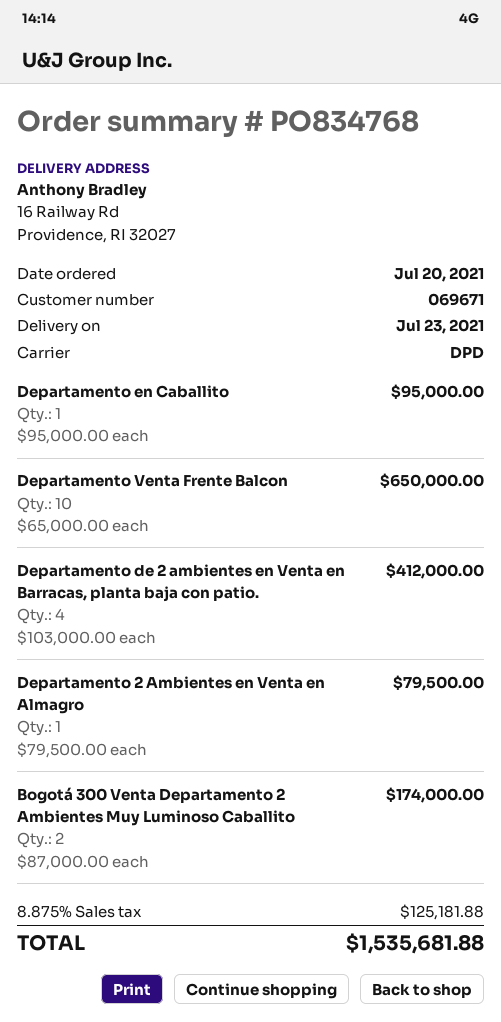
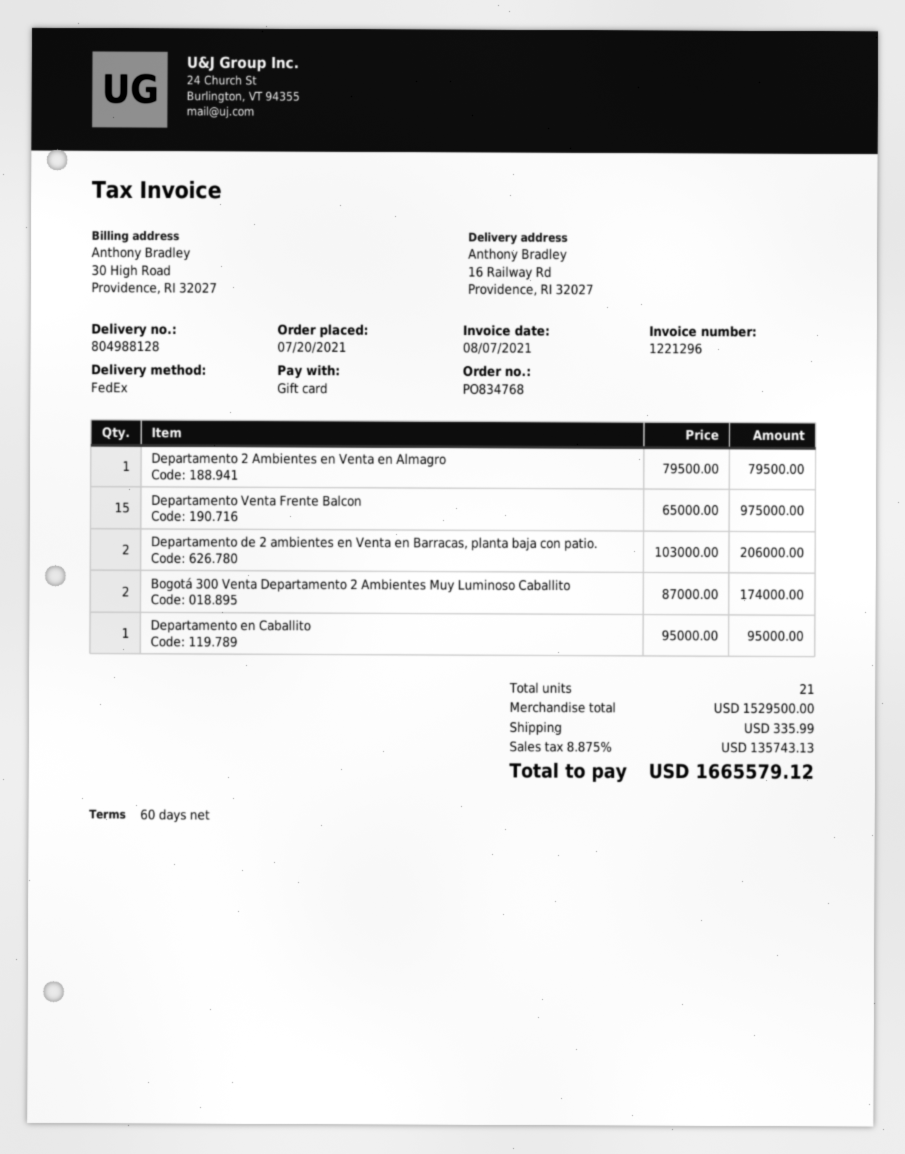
shipping method: DPD -> FedEx
Departamento Venta Frente Balcon: 10 x 65000.00 = 650000.00 -> 15 x 65000.00 = 975000.00
Departamento de 2 ambientes en Venta en Barracas, planta baja con patio.: 4 x 103000.00 = 412000.00 -> 2 x 103000.00 = 206000.00
shipping: none -> 335.99
tax: 8.875% = 125181.88 -> 8.875% = 135743.13
total: 1535681.88 -> 1665579.12

